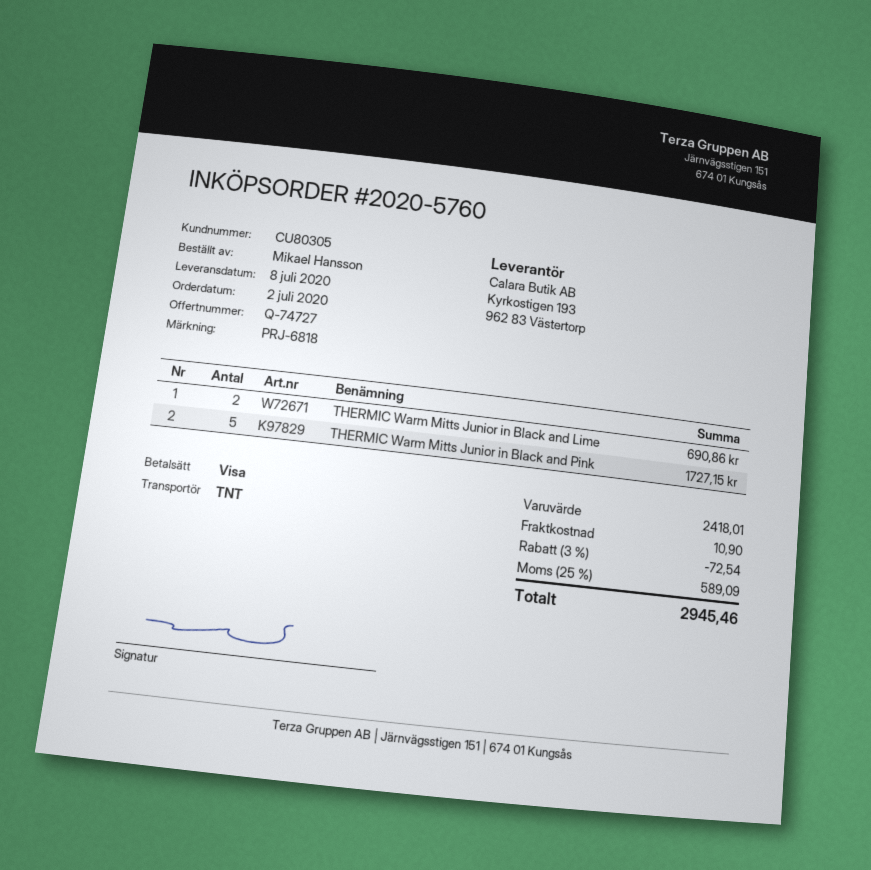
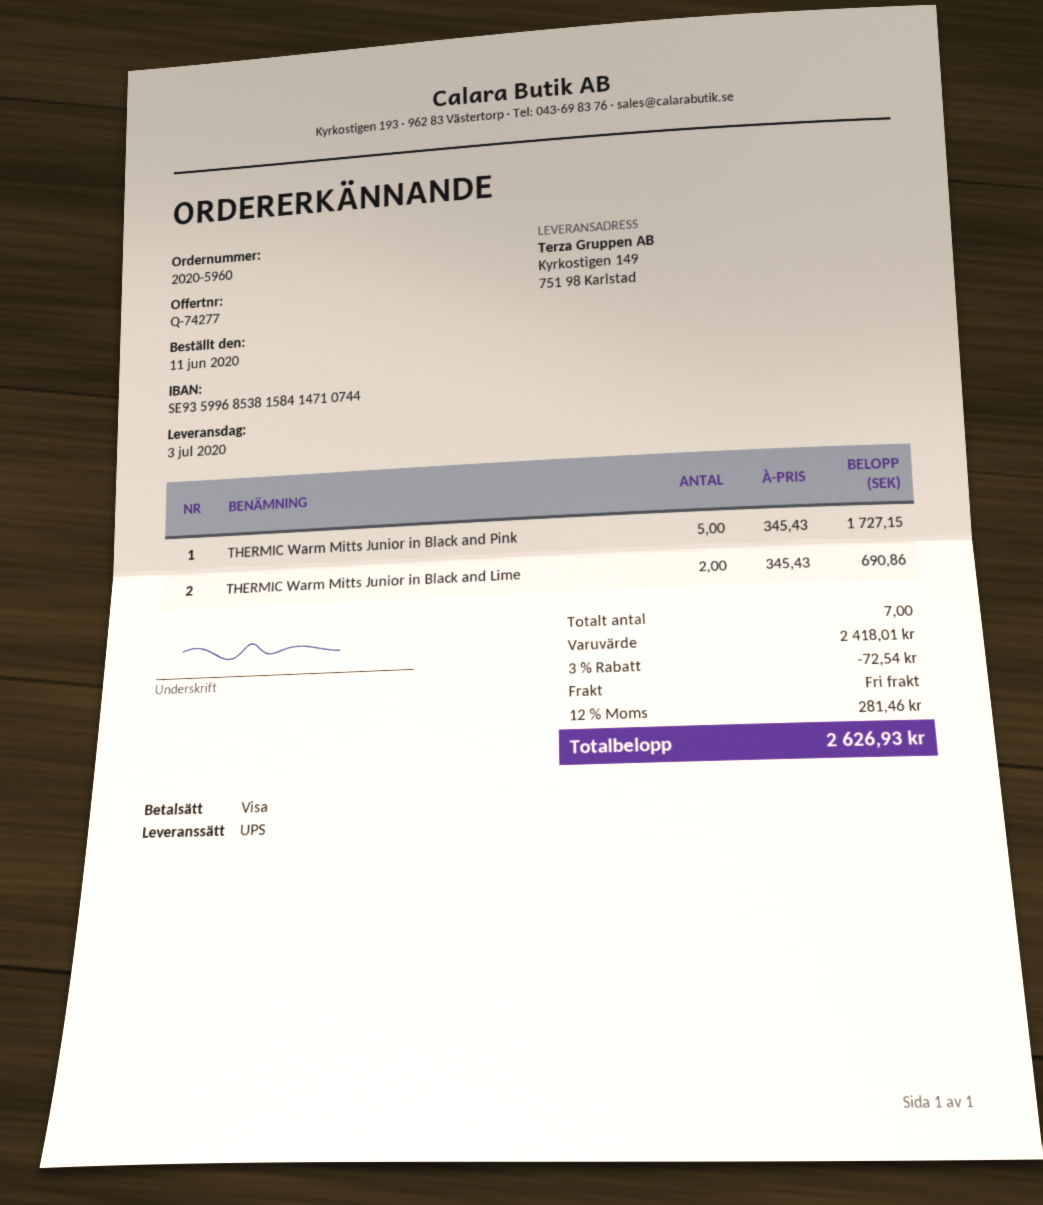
quote number: Q-74727 -> Q-74277
order number: 2020-5760 -> 2020-5960
order date: 2020-07-02 -> 2020-06-11
delivery date: 2020-07-08 -> 2020-07-03
shipping method: TNT -> UPS
shipping: 10.90 -> 0.00
tax: 25% = 589.09 -> 12% = 281.46
total: 2945.46 -> 2626.93

